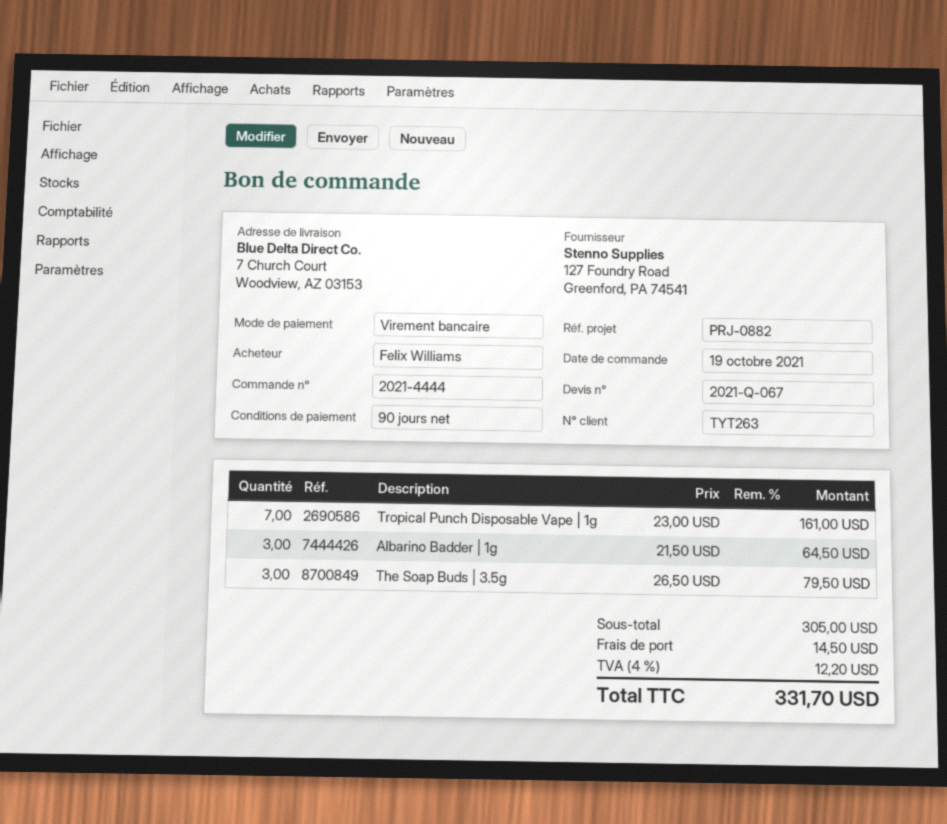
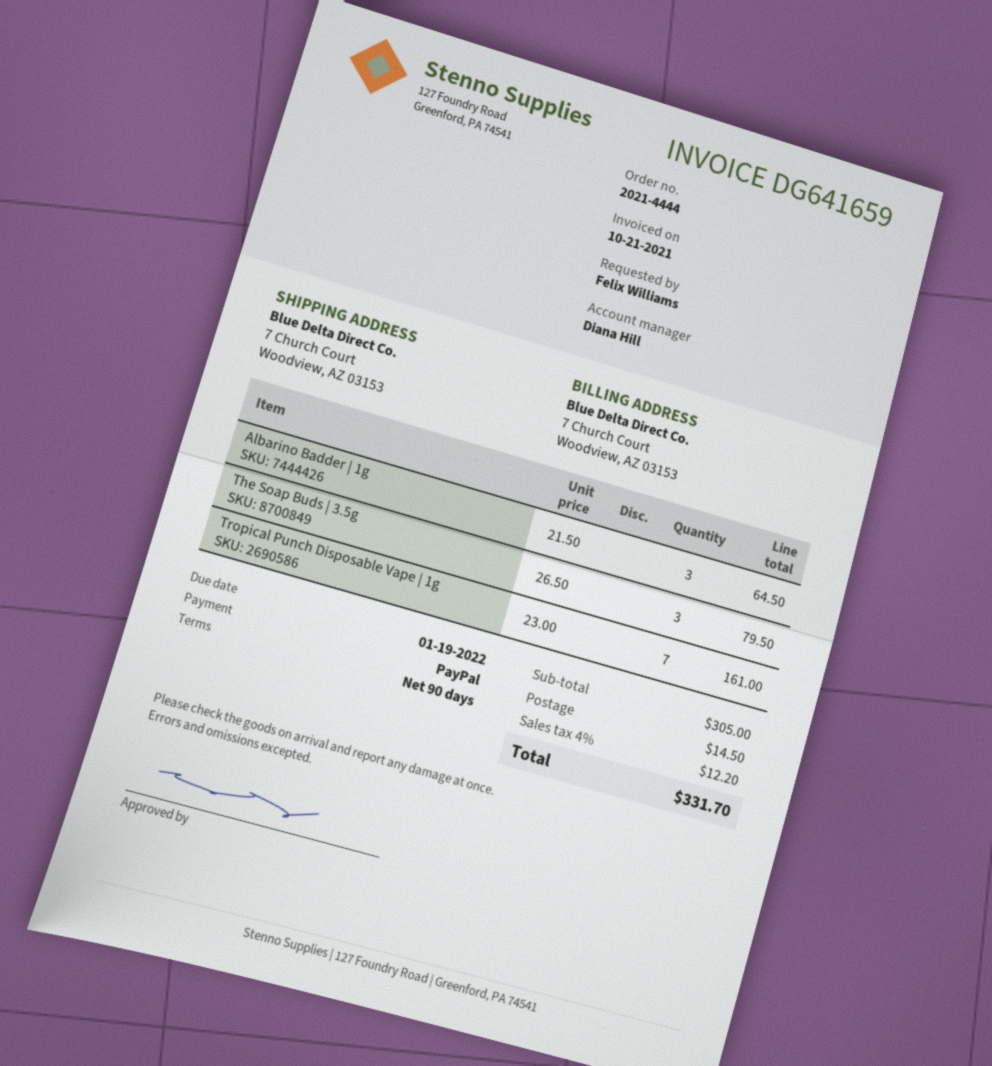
payment method: bank transfer -> PayPal

